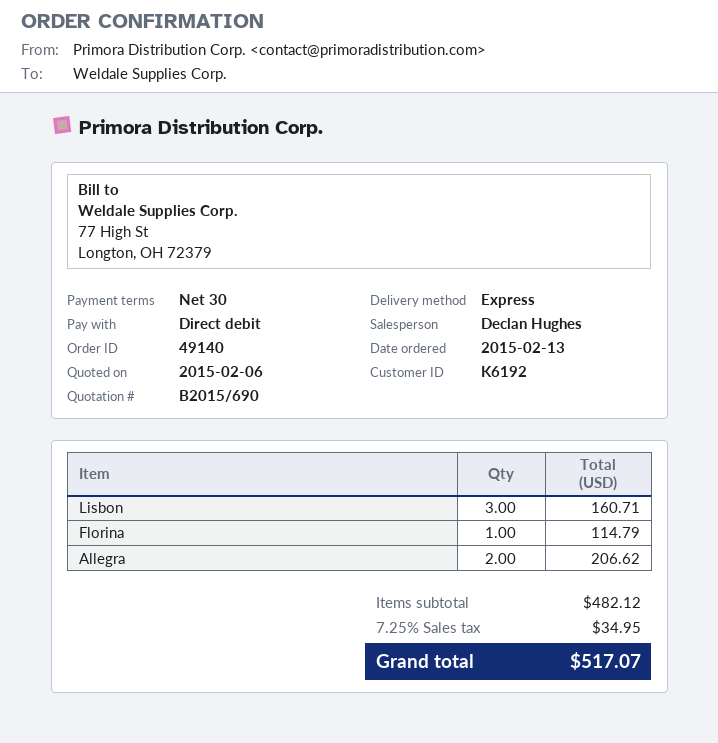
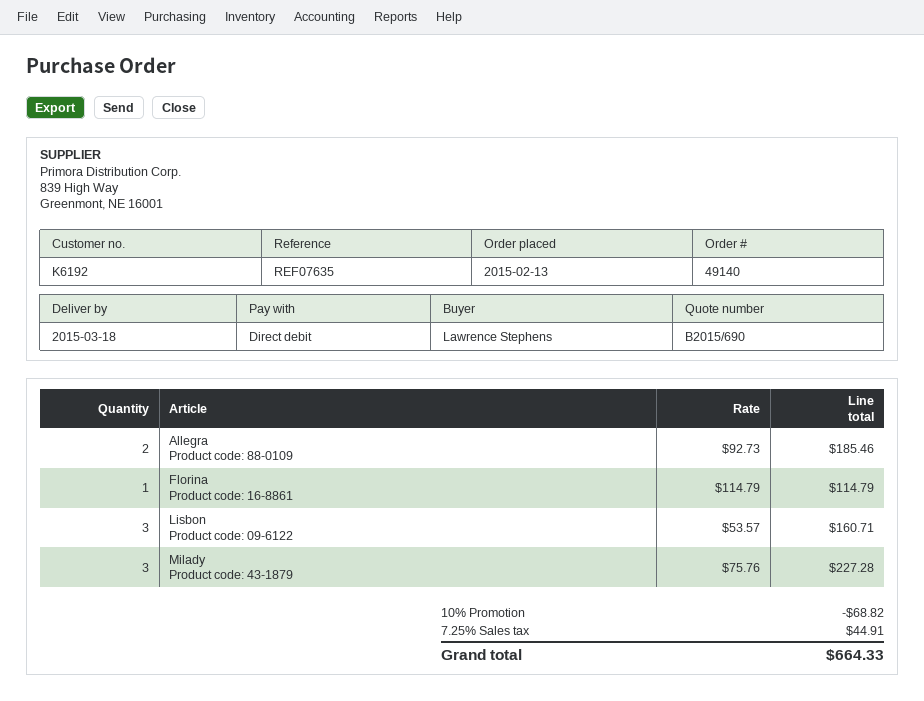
Allegra: 2 for 206.62 -> 2 for 185.46
Milady: none -> 3 for 227.28
discount: none -> 10% = 68.82
tax: 7.25% = 34.95 -> 7.25% = 44.91
total: 517.07 -> 664.33

